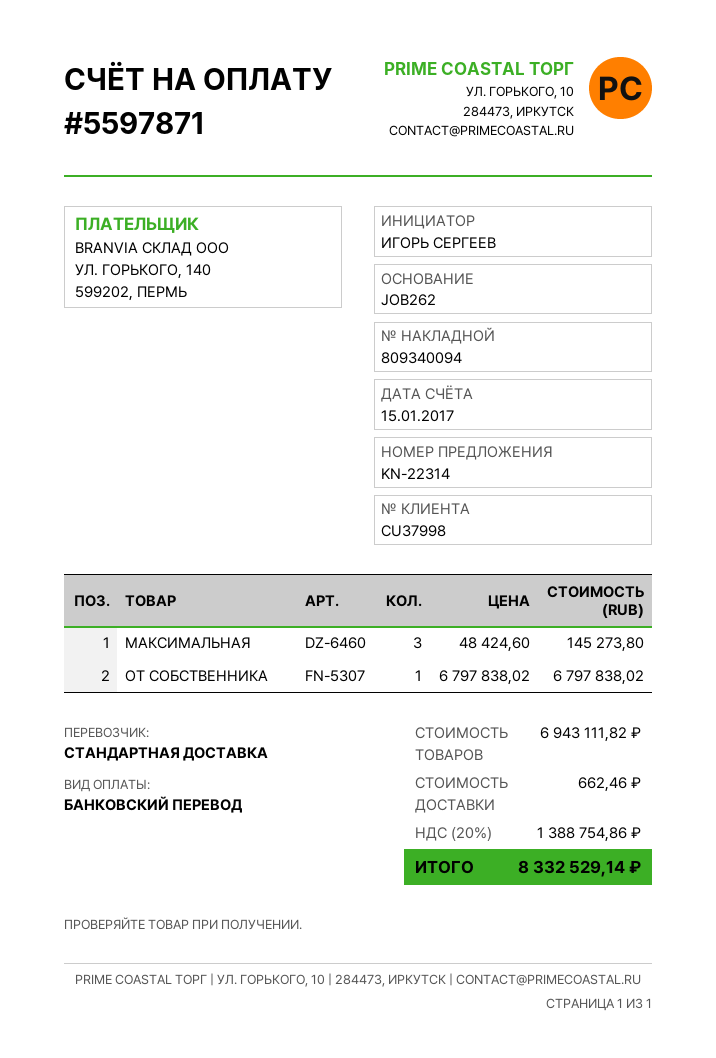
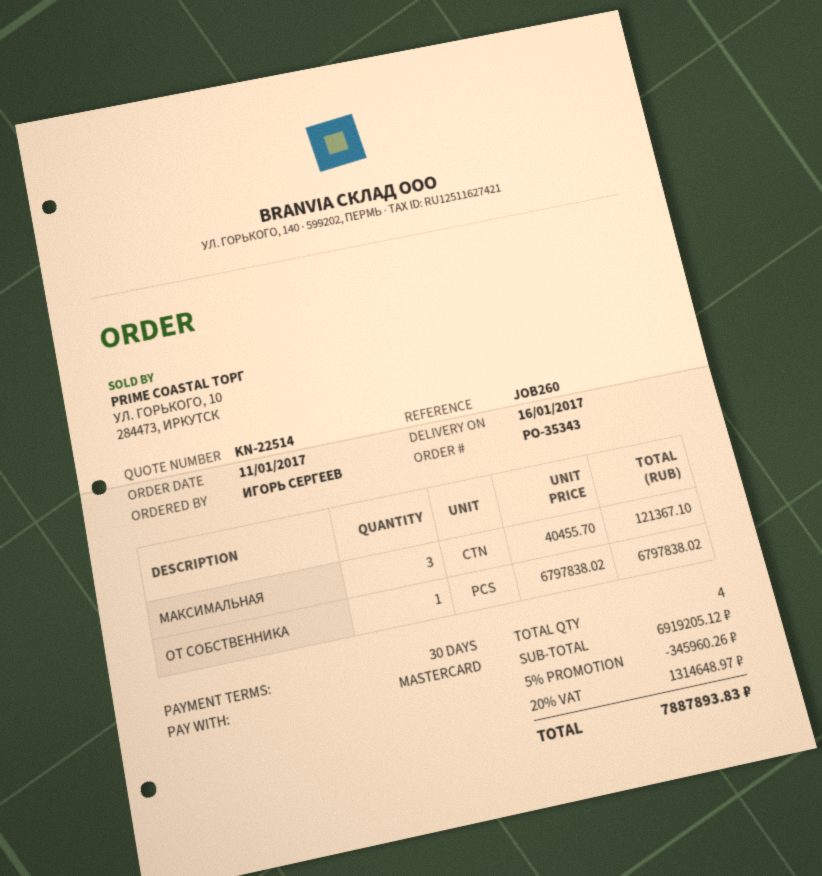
quote number: KN-22314 -> KN-22514
reference: JOB262 -> JOB260
payment method: bank transfer -> Mastercard
МАКСИМАЛЬНАЯ: 3 x 48424.60 = 145273.80 -> 3 x 40455.70 = 121367.10
subtotal: 6943111.82 -> 6919205.12
discount: none -> 5% = 345960.26
shipping: 662.46 -> none
tax: 20% = 1388754.86 -> 20% = 1314648.97
total: 8332529.14 -> 7887893.83

